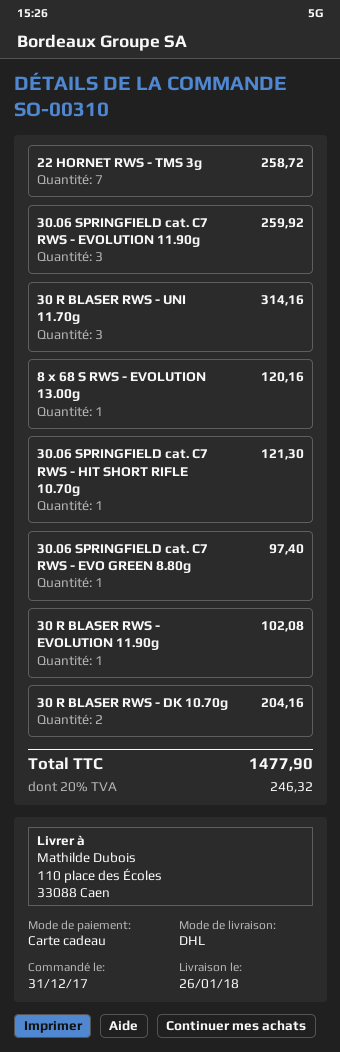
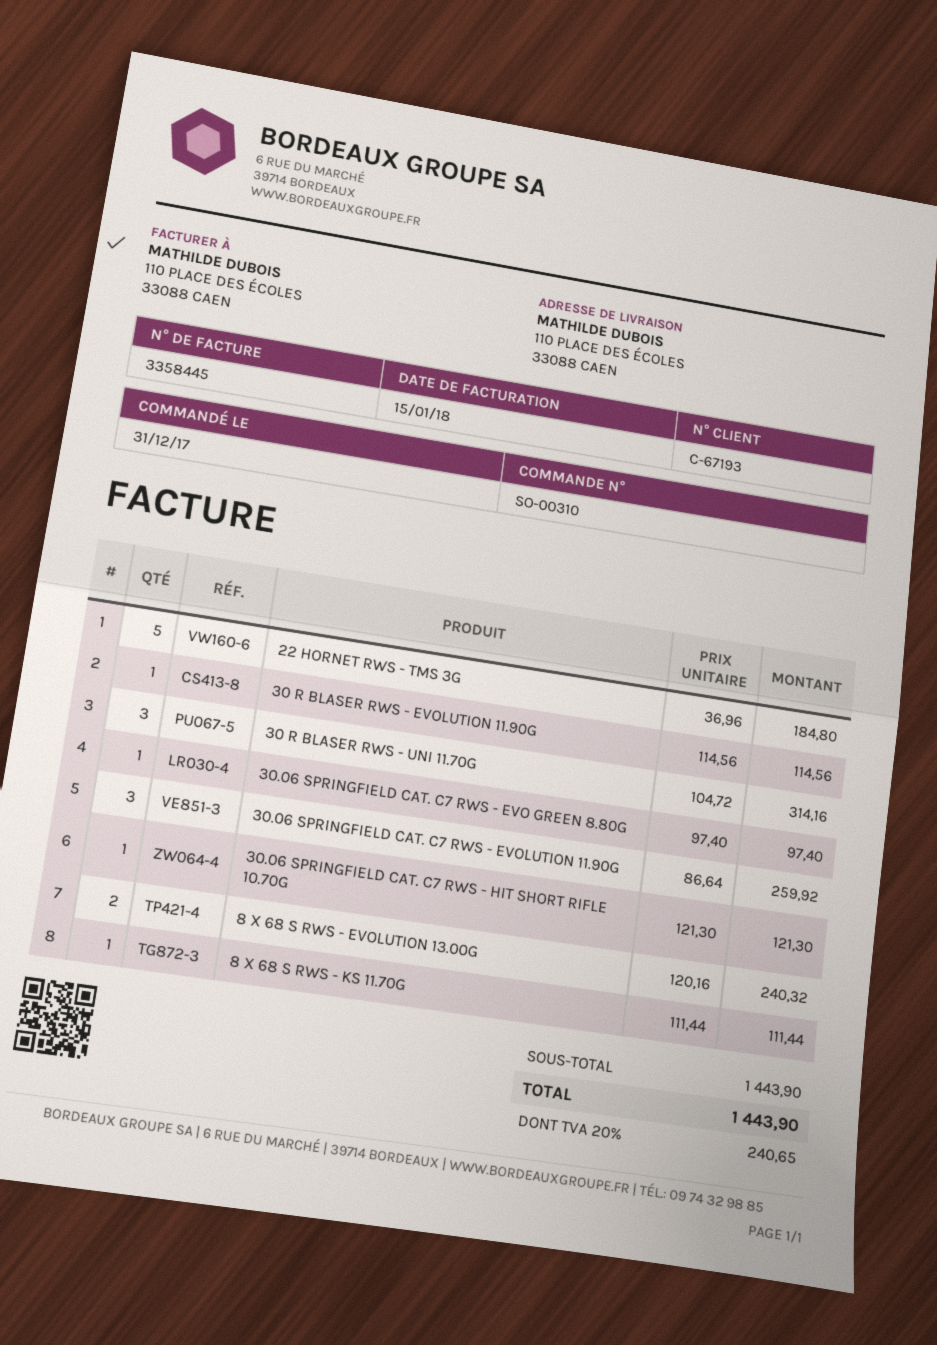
22 HORNET RWS - TMS 3g: 7 for 258.72 -> 5 for 184.80
8 x 68 S RWS - EVOLUTION 13.00g: 1 for 120.16 -> 2 for 240.32
30 R BLASER RWS - EVOLUTION 11.90g: 1 for 102.08 -> 1 for 114.56
30 R BLASER RWS - DK 10.70g: 2 for 204.16 -> none
8 X 68 S RWS - KS 11.70G: none -> 1 for 111.44
tax: 20% = 246.32 -> 20% = 240.65
total: 1477.90 -> 1443.90

